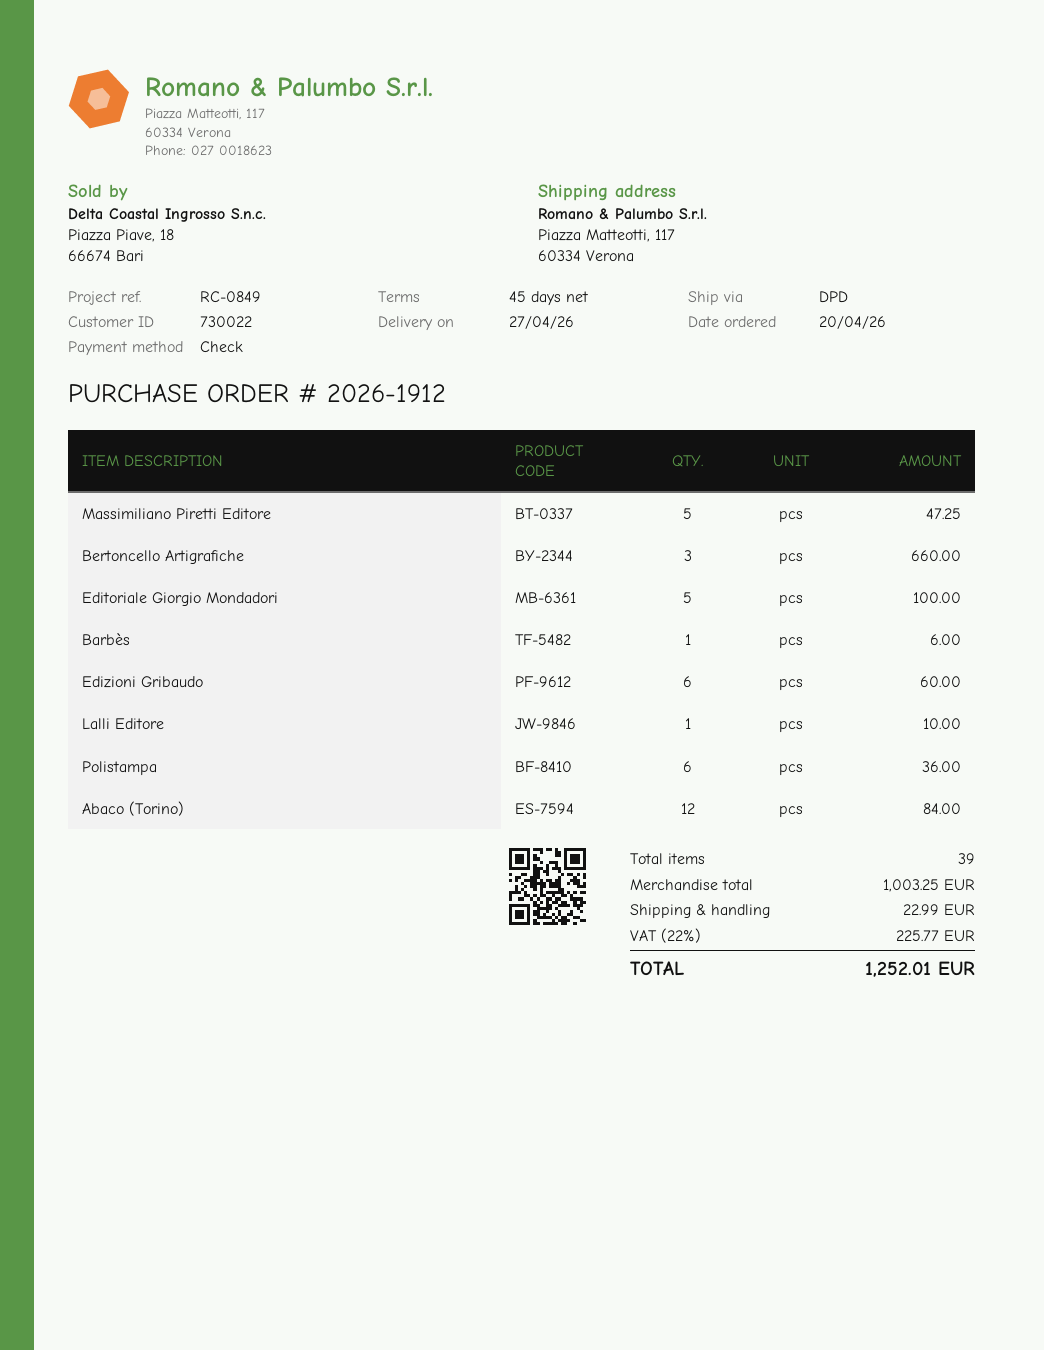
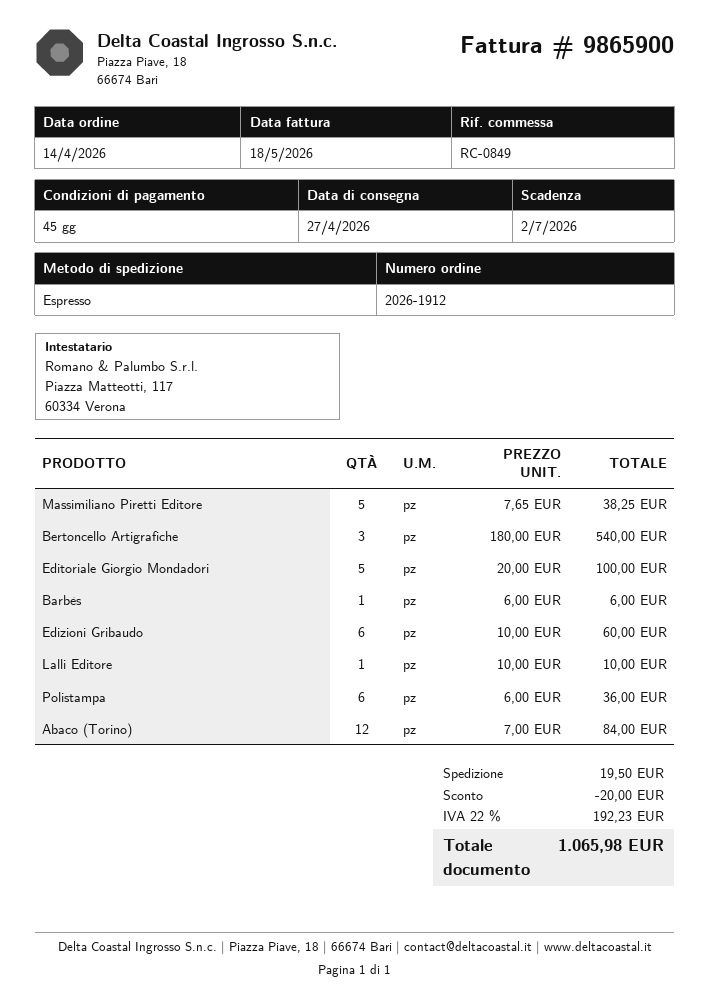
order date: 2026-04-20 -> 2026-04-14
shipping method: DPD -> express
Massimiliano Piretti Editore: 5 for 47.25 -> 5 for 38.25
Bertoncello Artigrafiche: 3 for 660.00 -> 3 for 540.00
discount: none -> 20.00
shipping: 22.99 -> 19.50
tax: 22% = 225.77 -> 22% = 192.23
total: 1252.01 -> 1065.98

